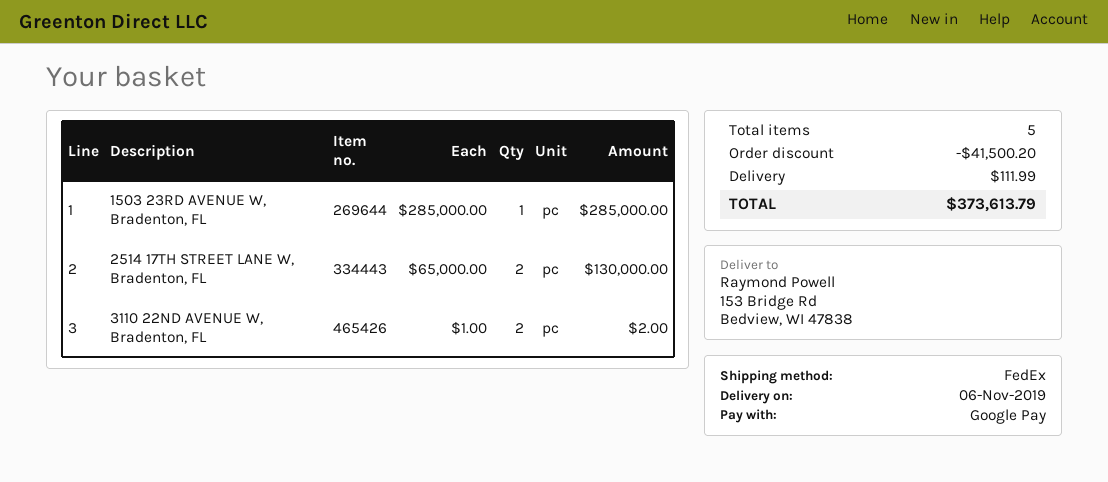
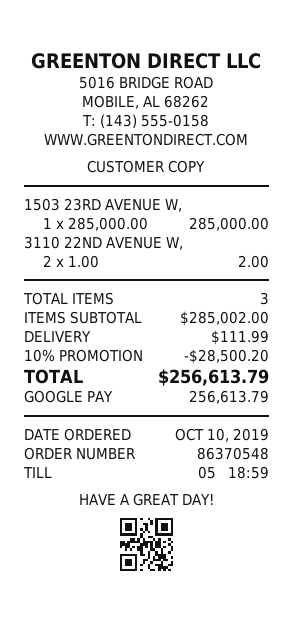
2514 17TH STREET LANE W, Bradenton, FL: 2 x 65000.00 = 130000.00 -> none
total quantity: 5 -> 3
discount: 41500.20 -> 28500.20
total: 373613.79 -> 256613.79

